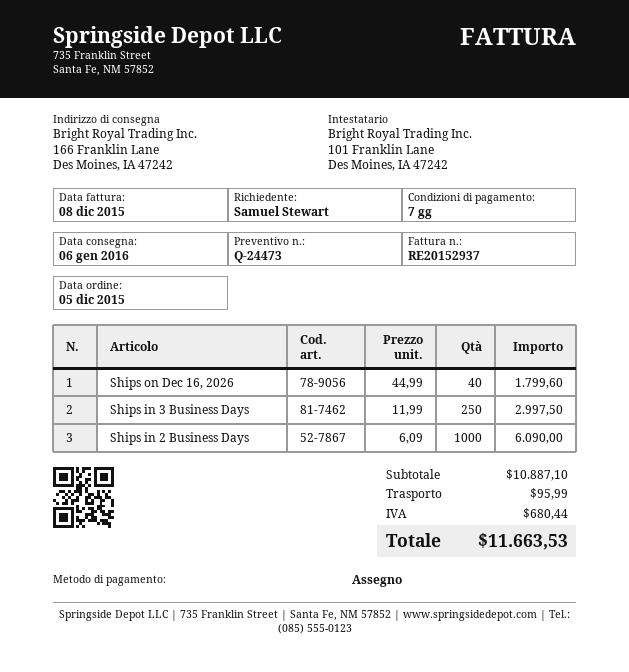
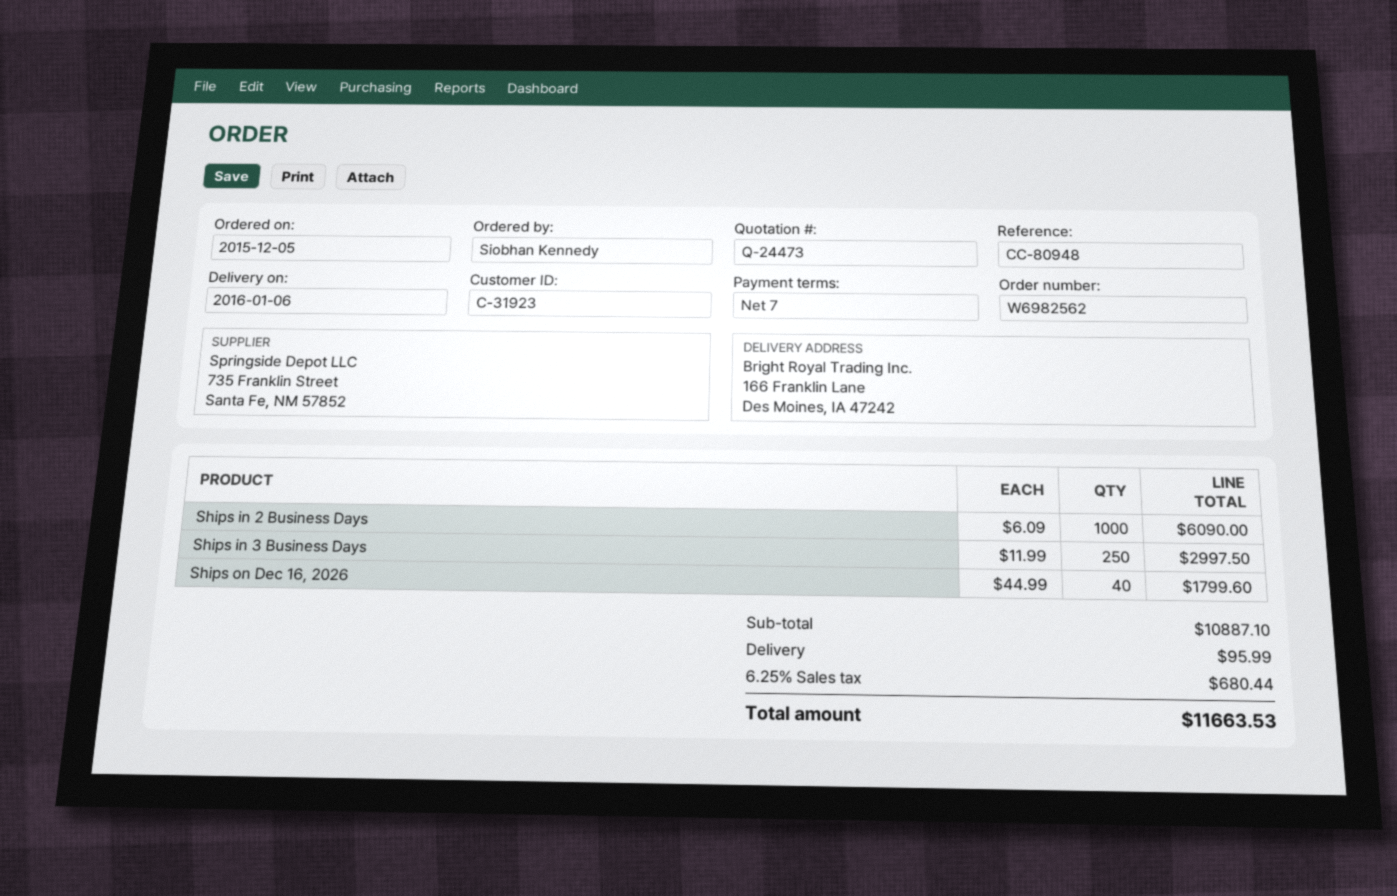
ordered by: Samuel Stewart -> Siobhan Kennedy

